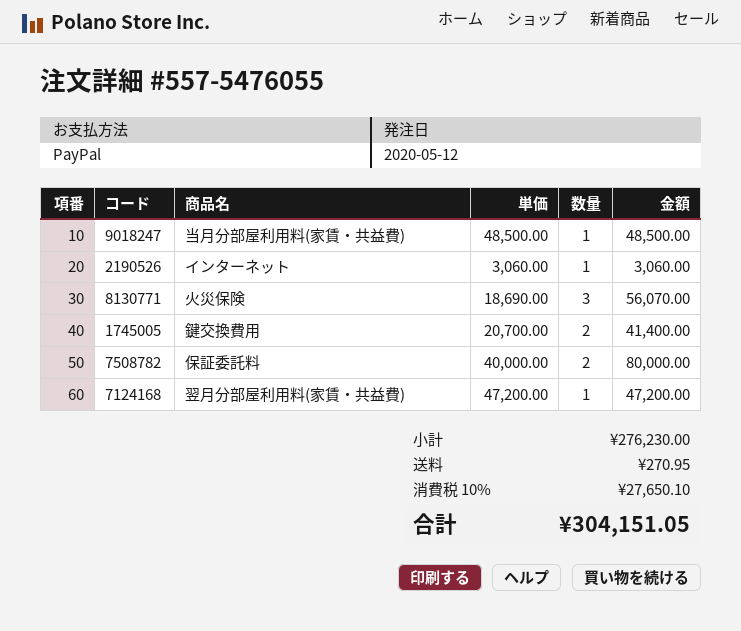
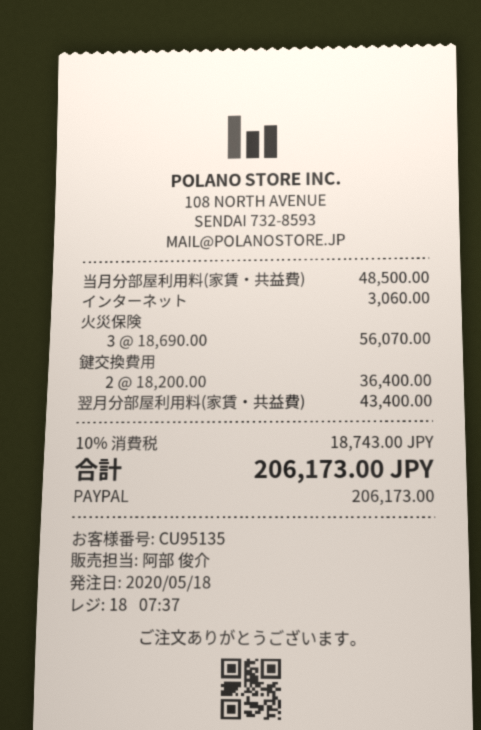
order date: 2020-05-12 -> 2020-05-18
鍵交換費用: 2 x 20700.00 = 41400.00 -> 2 x 18200.00 = 36400.00
保証委託料: 2 x 40000.00 = 80000.00 -> none
翌月分部屋利用料(家賃・共益費): 1 x 47200.00 = 47200.00 -> 1 x 43400.00 = 43400.00
shipping: 270.95 -> none
tax: 10% = 27650.10 -> 10% = 18743.00
total: 304151.05 -> 206173.00

